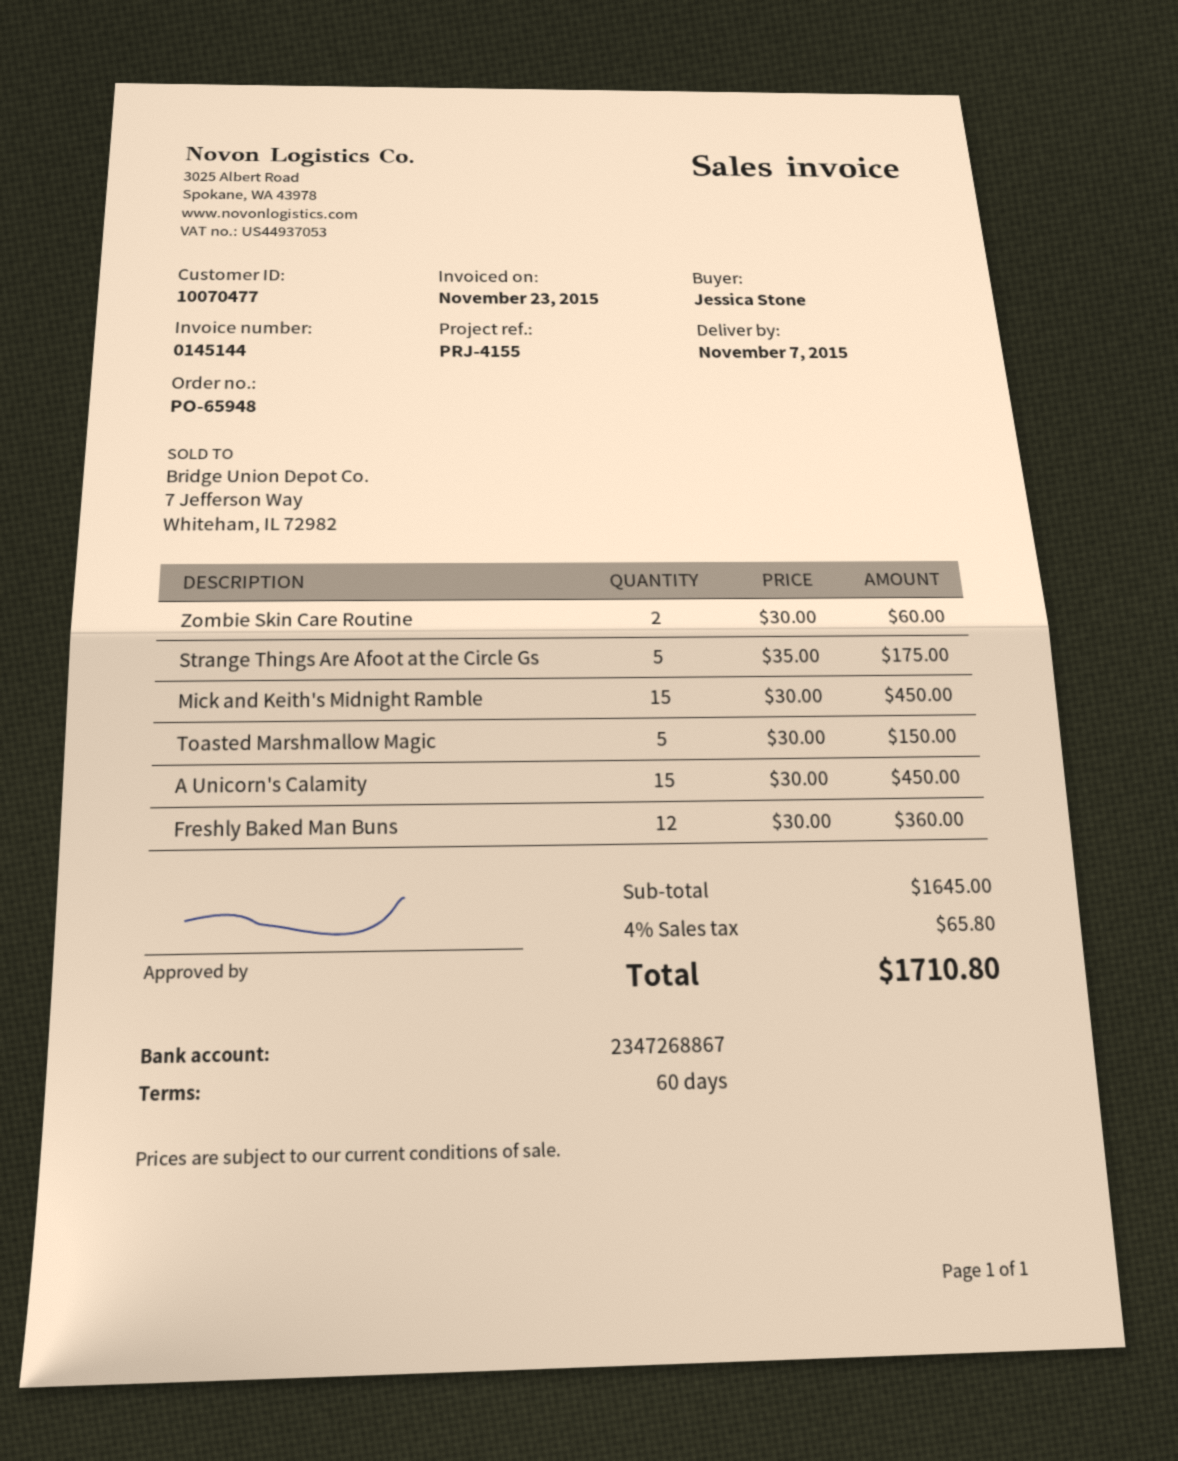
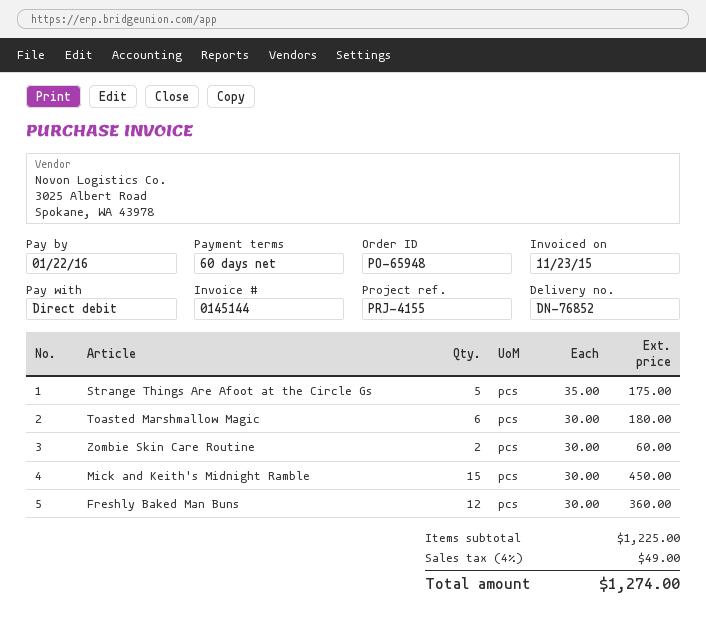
Toasted Marshmallow Magic: 5 x 30.00 = 150.00 -> 6 x 30.00 = 180.00
A Unicorn's Calamity: 15 x 30.00 = 450.00 -> none
subtotal: 1645.00 -> 1225.00
tax: 4% = 65.80 -> 4% = 49.00
total: 1710.80 -> 1274.00

